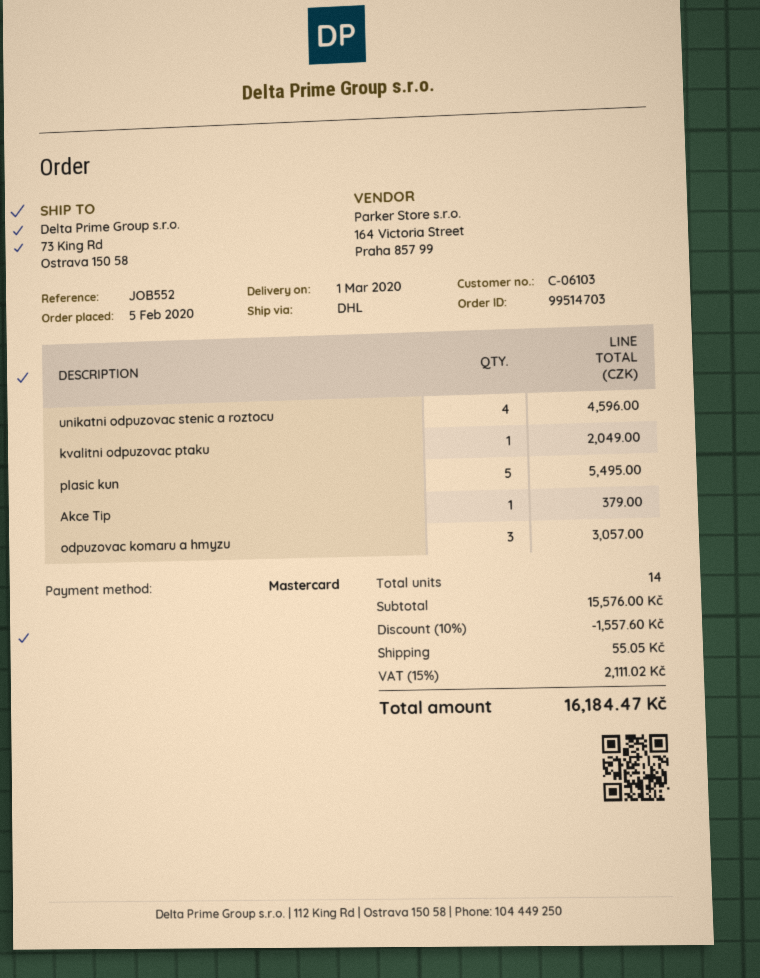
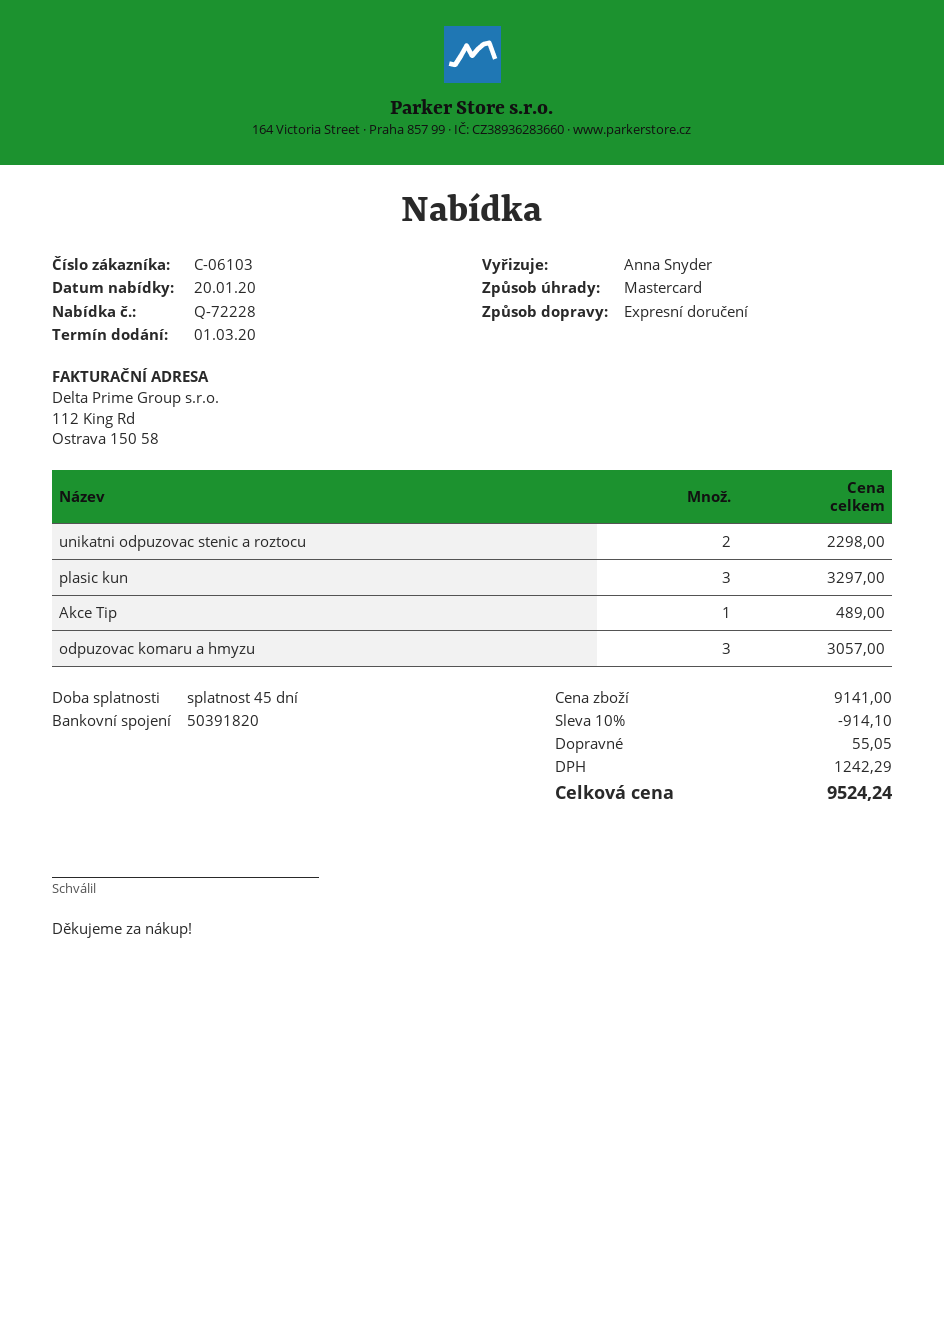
shipping method: DHL -> express
unikatni odpuzovac stenic a roztocu: 4 for 4596.00 -> 2 for 2298.00
kvalitni odpuzovac ptaku: 1 for 2049.00 -> none
plasic kun: 5 for 5495.00 -> 3 for 3297.00
Akce Tip: 1 for 379.00 -> 1 for 489.00
subtotal: 15576.00 -> 9141.00
discount: 10% = 1557.60 -> 10% = 914.10
tax: 2111.02 -> 1242.29
total: 16184.47 -> 9524.24

